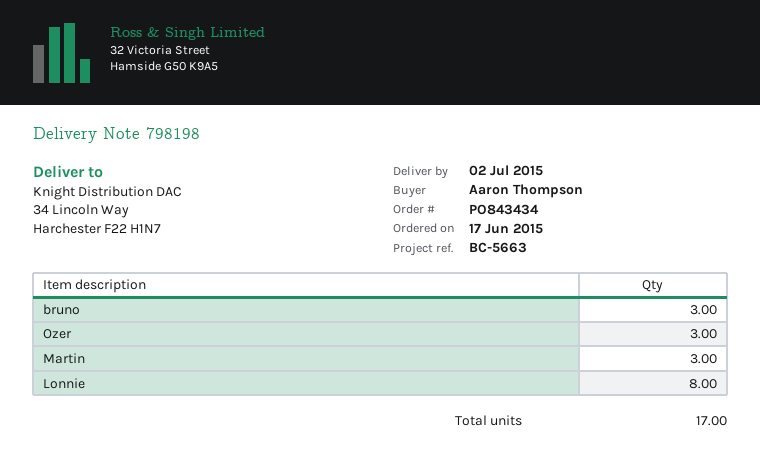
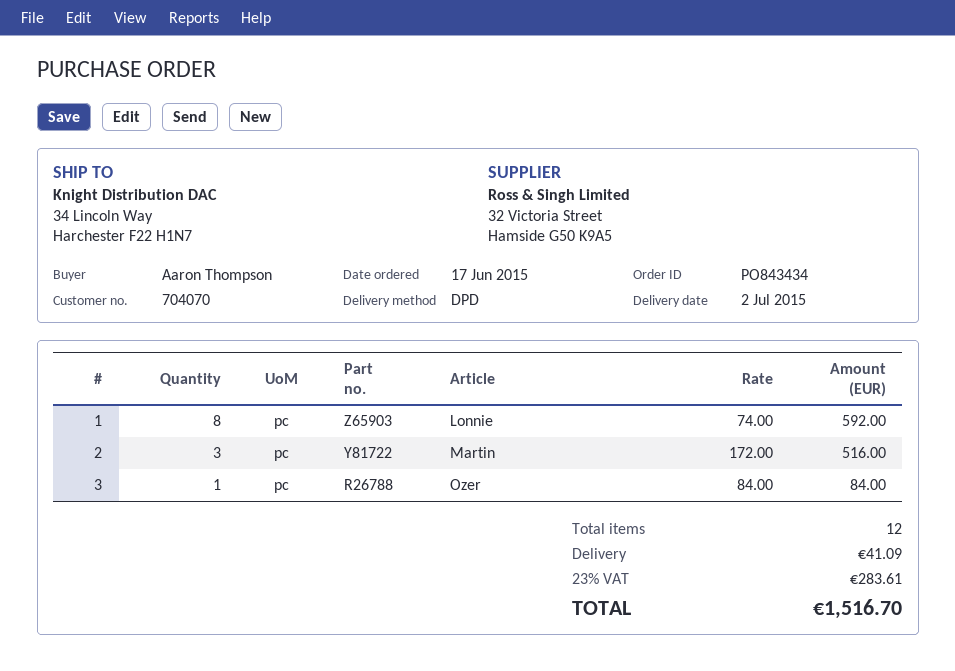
bruno: 3 -> none
Ozer: 3 -> 1
total quantity: 17 -> 12

